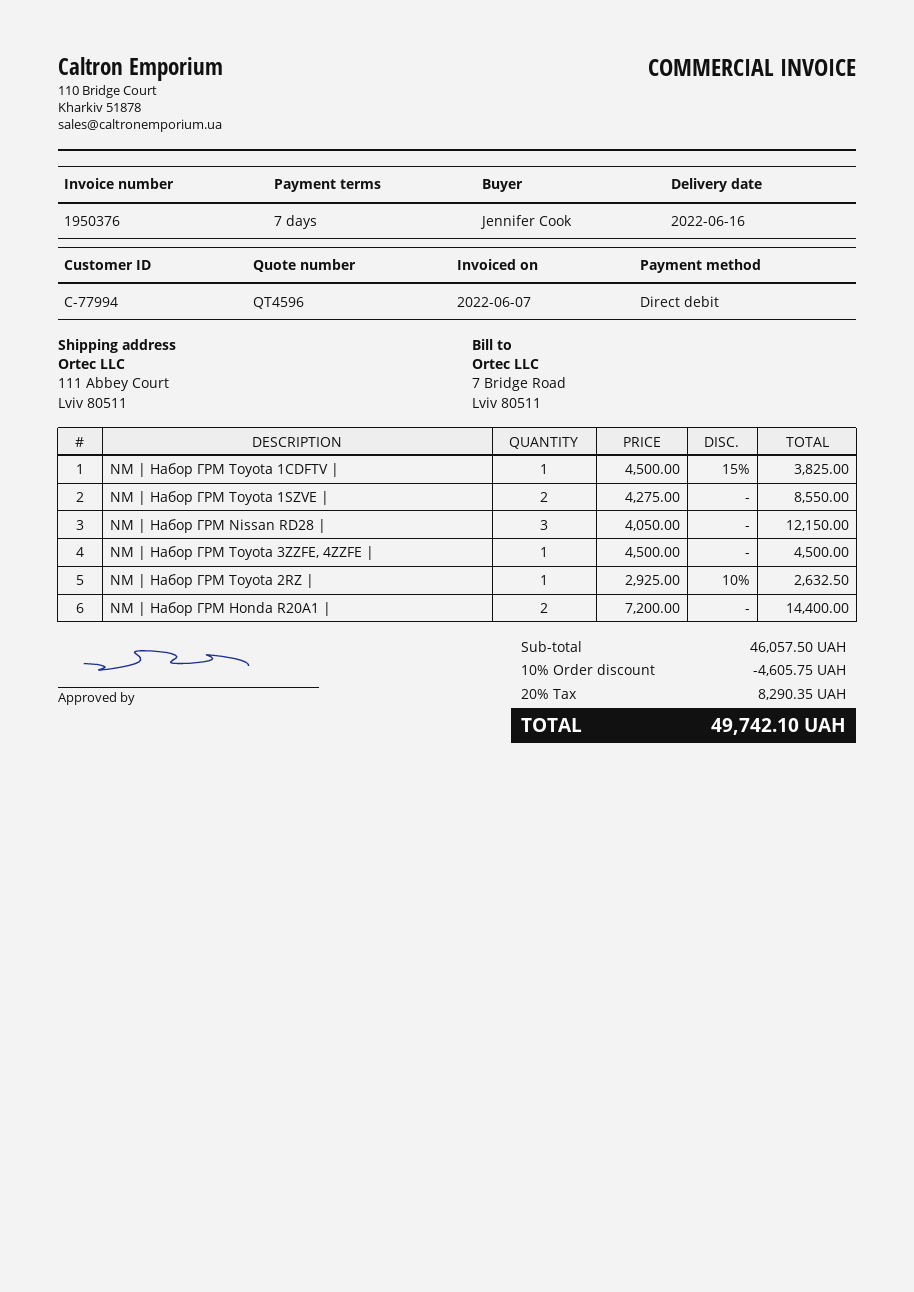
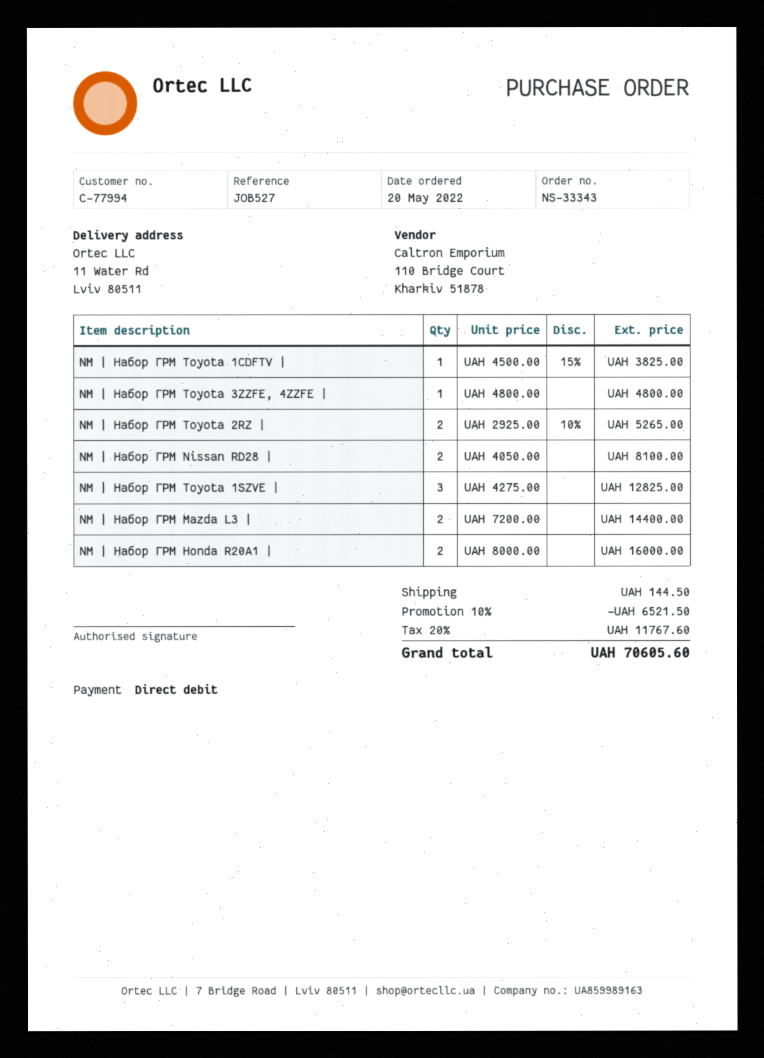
ship to: 111 Abbey Court, Lviv 80511 -> 11 Water Rd, Lviv 80511
NM | Набор ГРМ Toyota 1SZVE |: 2 x 4275.00 = 8550.00 -> 3 x 4275.00 = 12825.00
NM | Набор ГРМ Nissan RD28 |: 3 x 4050.00 = 12150.00 -> 2 x 4050.00 = 8100.00
NM | Набор ГРМ Toyota 3ZZFE, 4ZZFE |: 1 x 4500.00 = 4500.00 -> 1 x 4800.00 = 4800.00
NM | Набор ГРМ Toyota 2RZ |: 1 x 2925.00 - 10% = 2632.50 -> 2 x 2925.00 - 10% = 5265.00
NM | Набор ГРМ Honda R20A1 |: 2 x 7200.00 = 14400.00 -> 2 x 8000.00 = 16000.00
NM | Набор ГРМ Mazda L3 |: none -> 2 x 7200.00 = 14400.00
discount: 10% = 4605.75 -> 10% = 6521.50
shipping: none -> 144.50
tax: 20% = 8290.35 -> 20% = 11767.60
total: 49742.10 -> 70605.60

